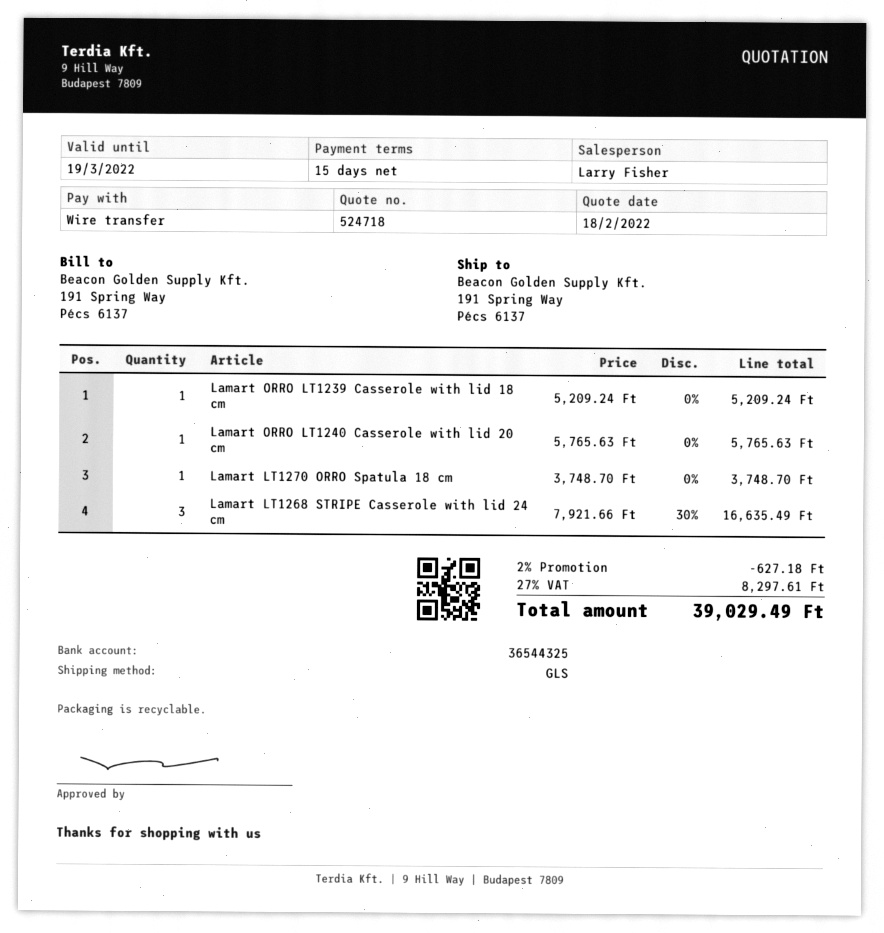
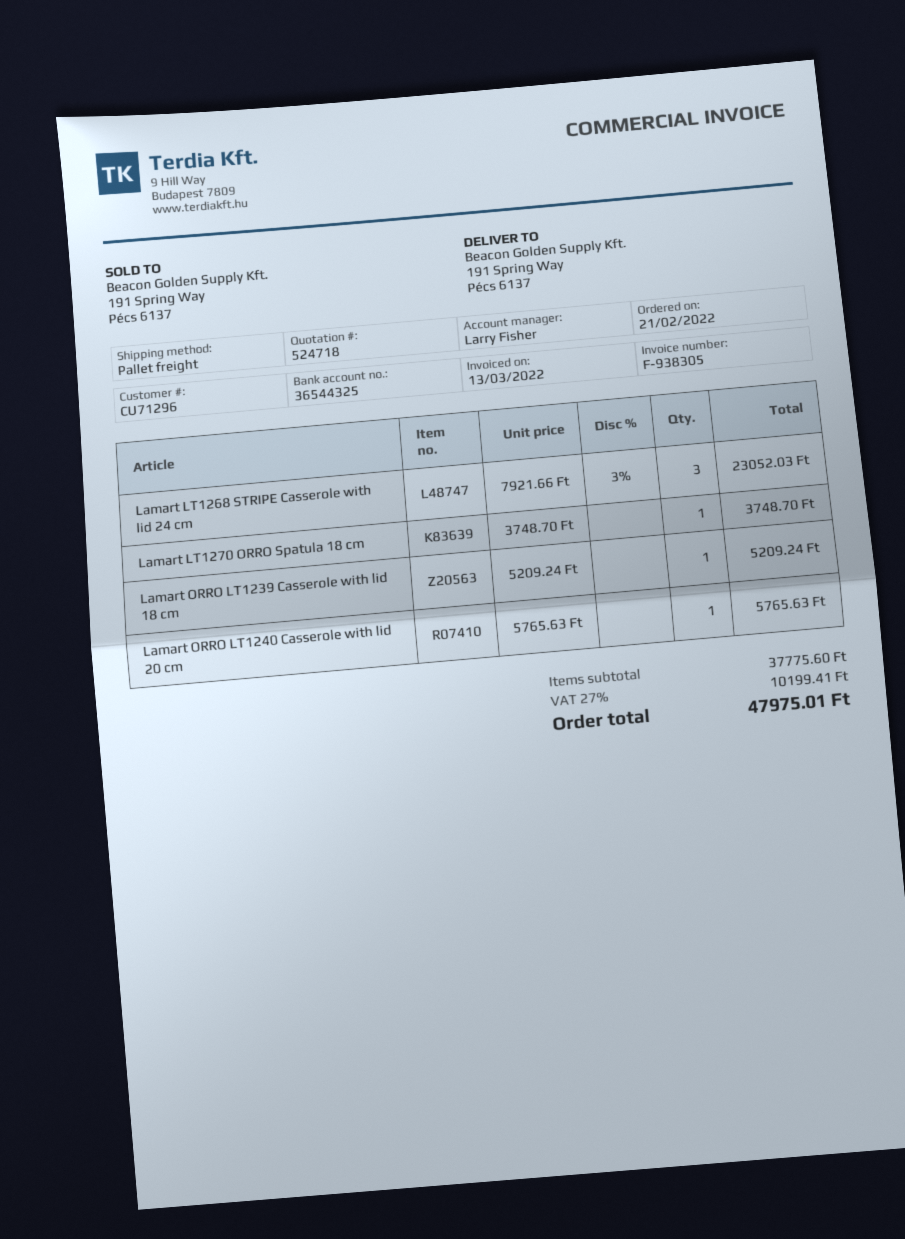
shipping method: GLS -> pallet freight
Lamart LT1268 STRIPE Casserole with lid 24 cm: 3 x 7921.66 - 30% = 16635.49 -> 3 x 7921.66 - 3% = 23052.03
discount: 2% = 627.18 -> none
tax: 27% = 8297.61 -> 27% = 10199.41
total: 39029.49 -> 47975.01

